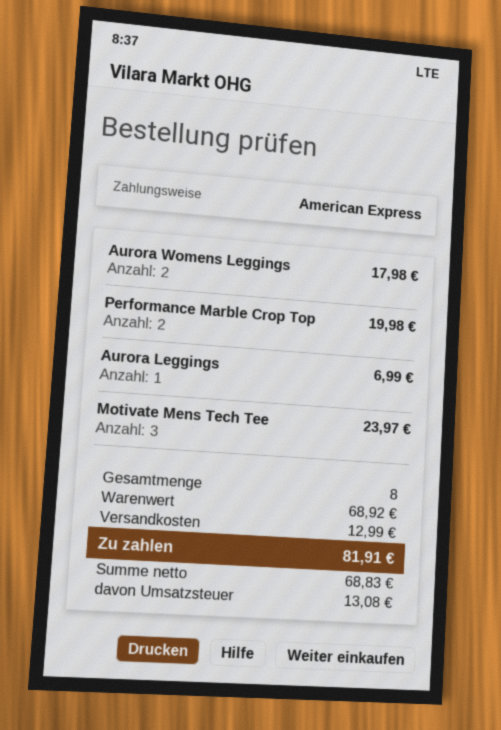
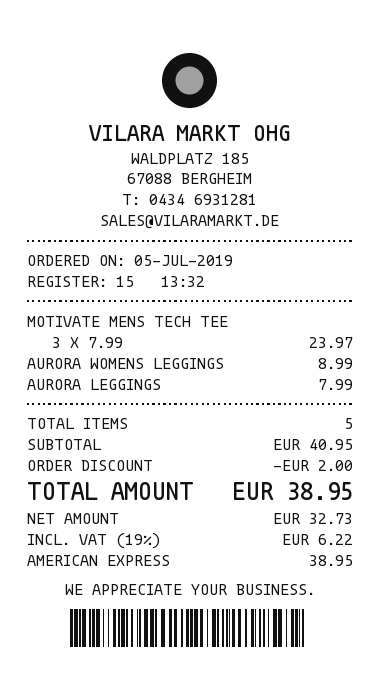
Aurora Womens Leggings: 2 for 17.98 -> 1 for 8.99
Performance Marble Crop Top: 2 for 19.98 -> none
Aurora Leggings: 1 for 6.99 -> 1 for 7.99
total quantity: 8 -> 5
subtotal: 68.92 -> 40.95
discount: none -> 2.00
shipping: 12.99 -> none
net: 68.83 -> 32.73
tax: 13.08 -> 6.22
total: 81.91 -> 38.95

